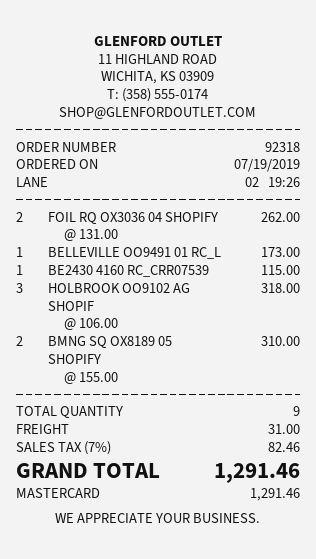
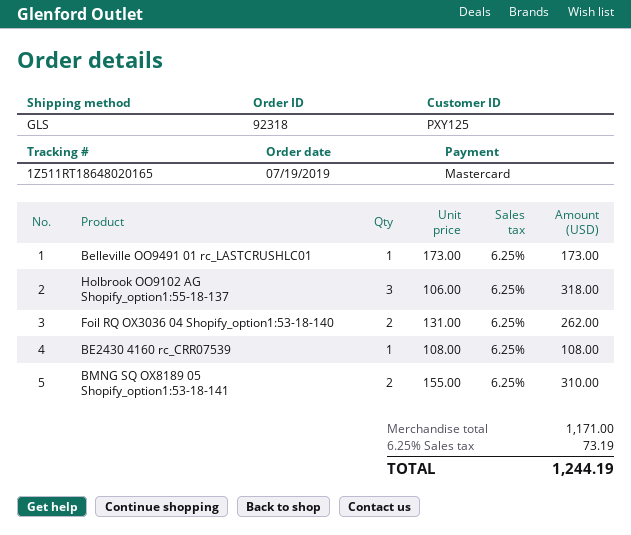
BE2430 4160 RC_CRR07539: 1 x 115.00 = 115.00 -> 1 x 108.00 = 108.00
shipping: 31.00 -> none
tax: 7% = 82.46 -> 6.25% = 73.19
total: 1291.46 -> 1244.19

